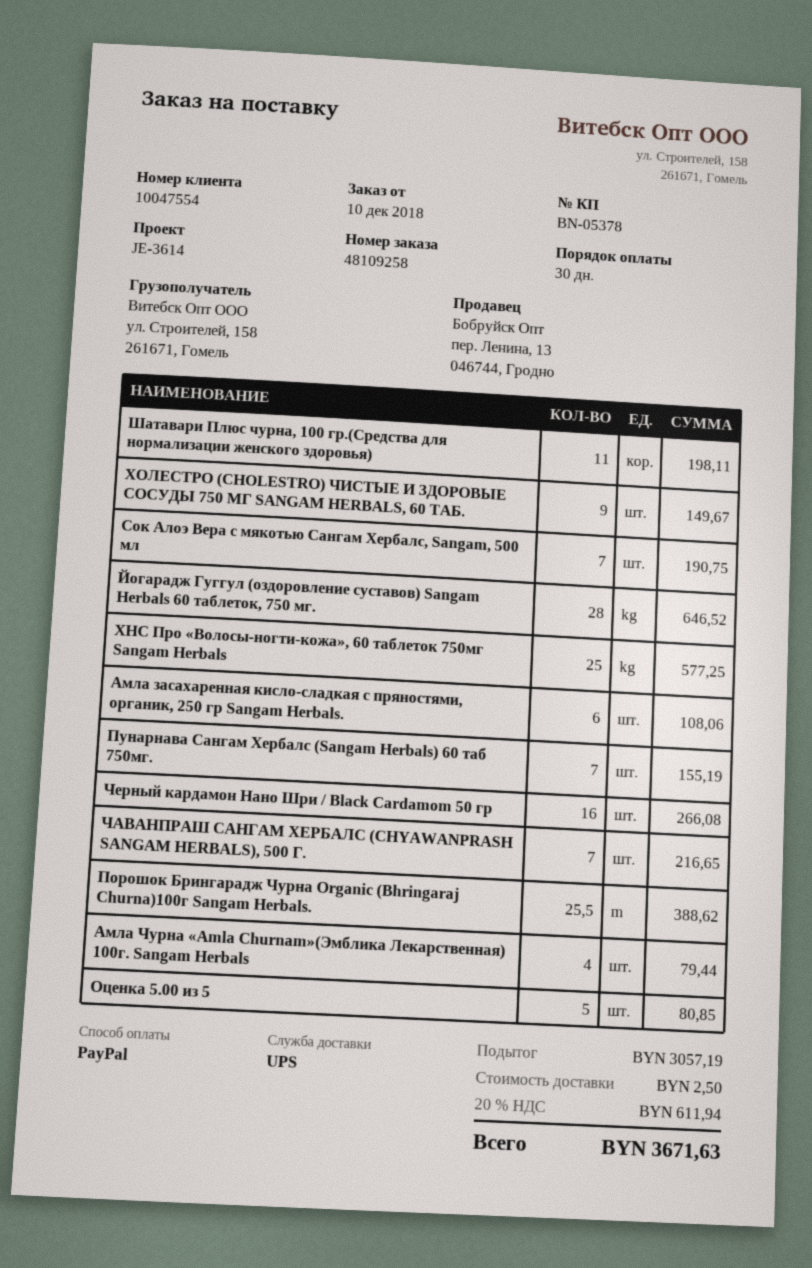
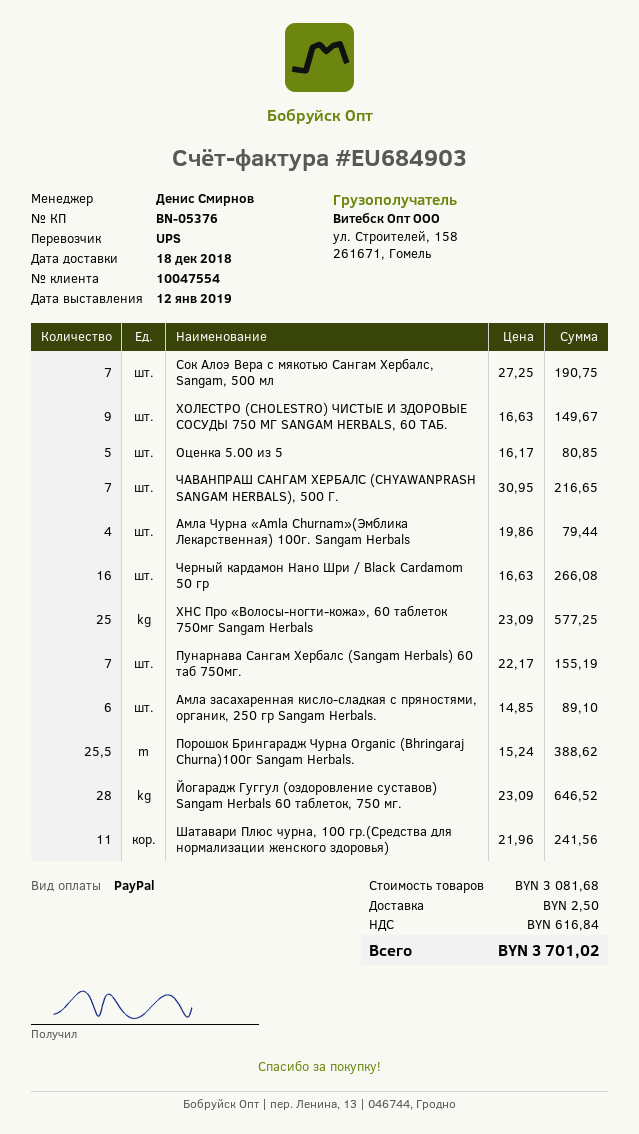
quote number: BN-05378 -> BN-05376
Шатавари Плюс чурна, 100 гр.(Средства для нормализации женского здоровья): 11 for 198.11 -> 11 for 241.56
Амла засахаренная кисло-сладкая с пряностями, органик, 250 гр Sangam Herbals.: 6 for 108.06 -> 6 for 89.10
subtotal: 3057.19 -> 3081.68
tax: 611.94 -> 616.84
total: 3671.63 -> 3701.02

